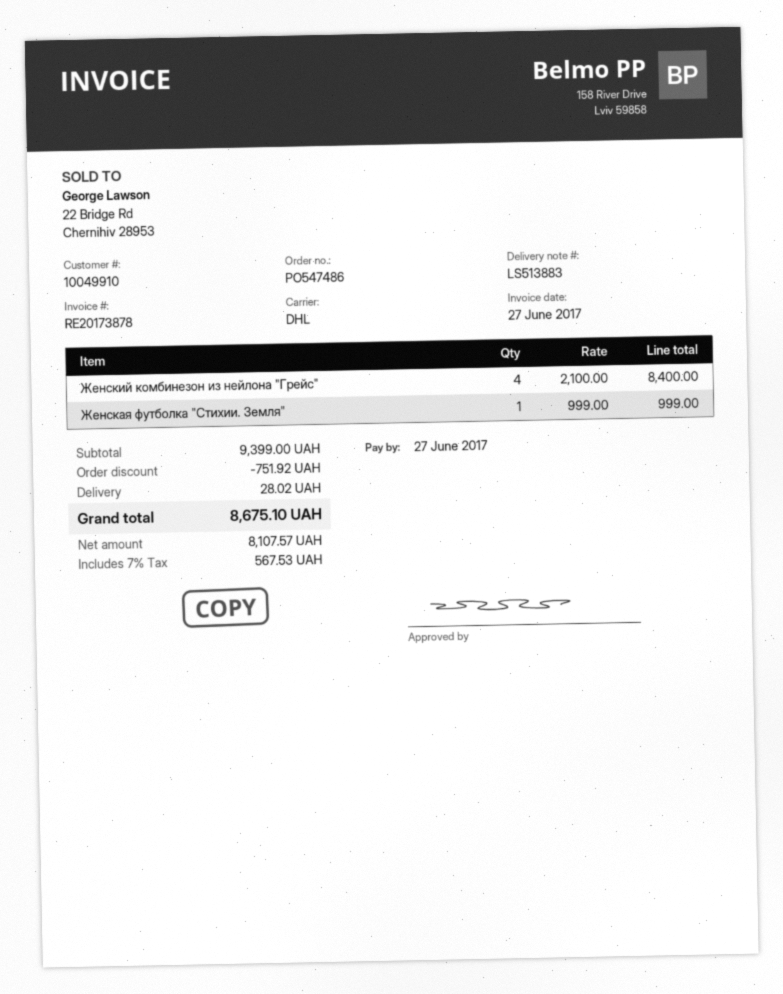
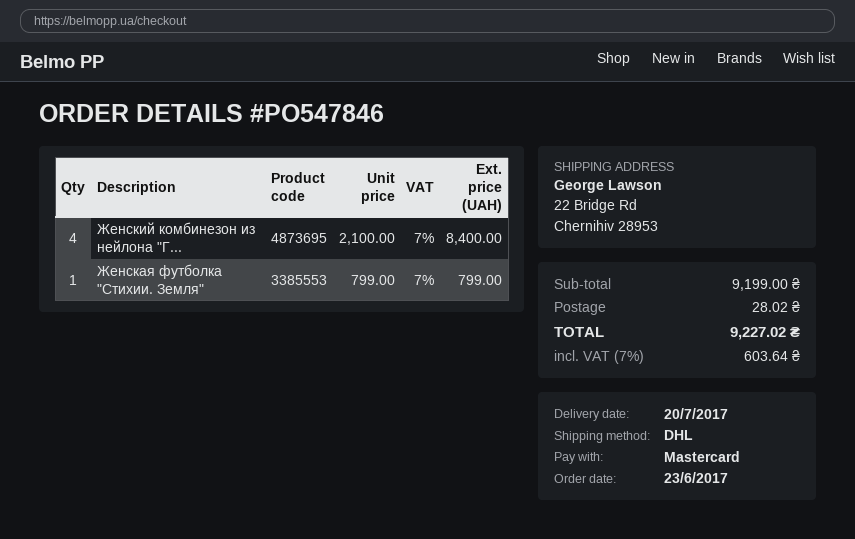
order number: PO547486 -> PO547846
Женская футболка "Стихии. Земля": 1 x 999.00 = 999.00 -> 1 x 799.00 = 799.00
subtotal: 9399.00 -> 9199.00
discount: 751.92 -> none
tax: 7% = 567.53 -> 7% = 603.64
total: 8675.10 -> 9227.02

